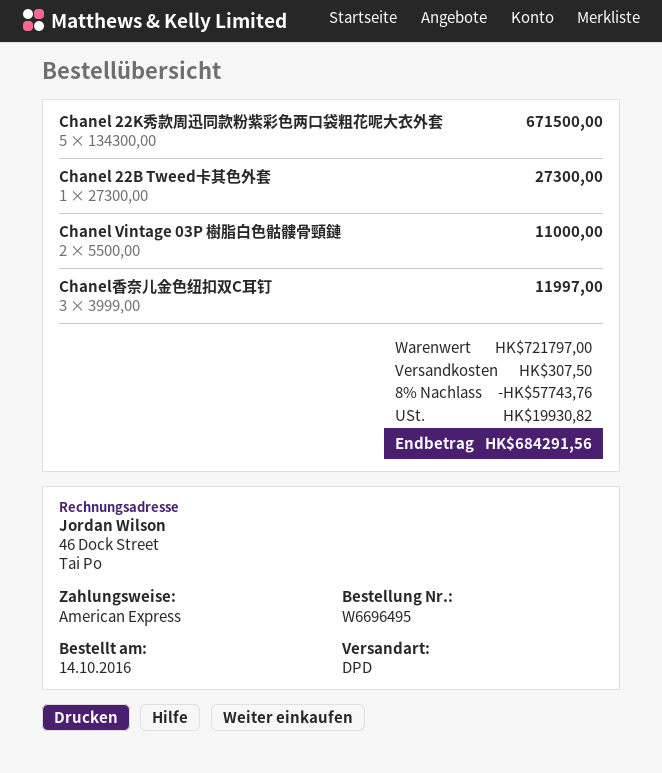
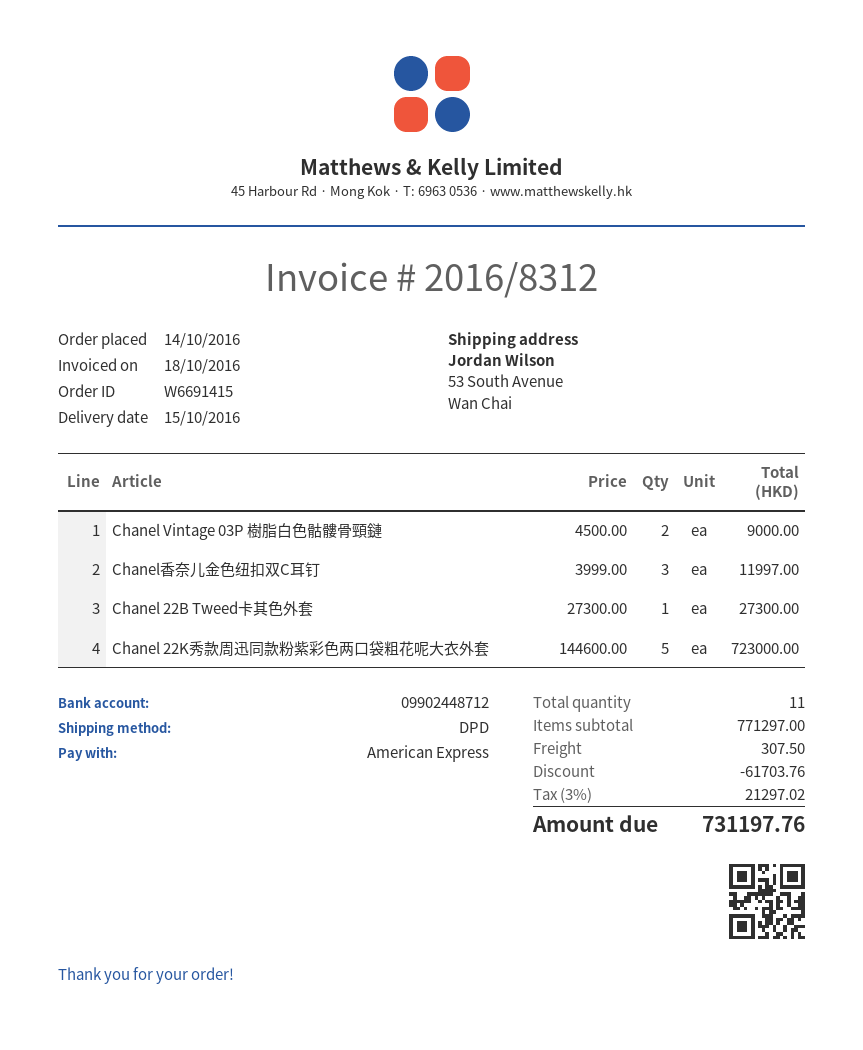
order number: W6696495 -> W6691415
Chanel 22K秀款周迅同款粉紫彩色两口袋粗花呢大衣外套: 5 x 134300.00 = 671500.00 -> 5 x 144600.00 = 723000.00
Chanel Vintage 03P 樹脂白色骷髏骨頸鏈: 2 x 5500.00 = 11000.00 -> 2 x 4500.00 = 9000.00
subtotal: 721797.00 -> 771297.00
discount: 57743.76 -> 61703.76
tax: 19930.82 -> 21297.02
total: 684291.56 -> 731197.76

